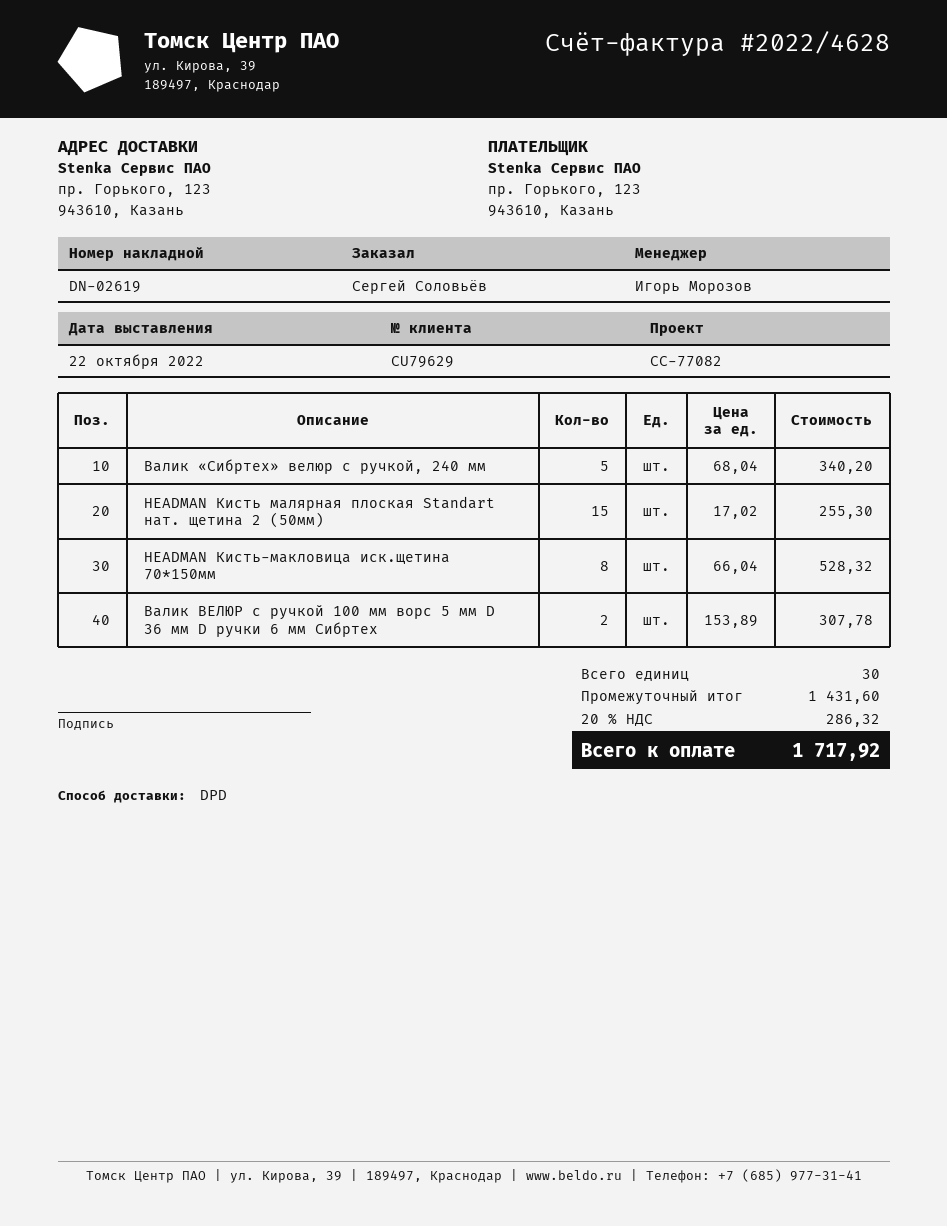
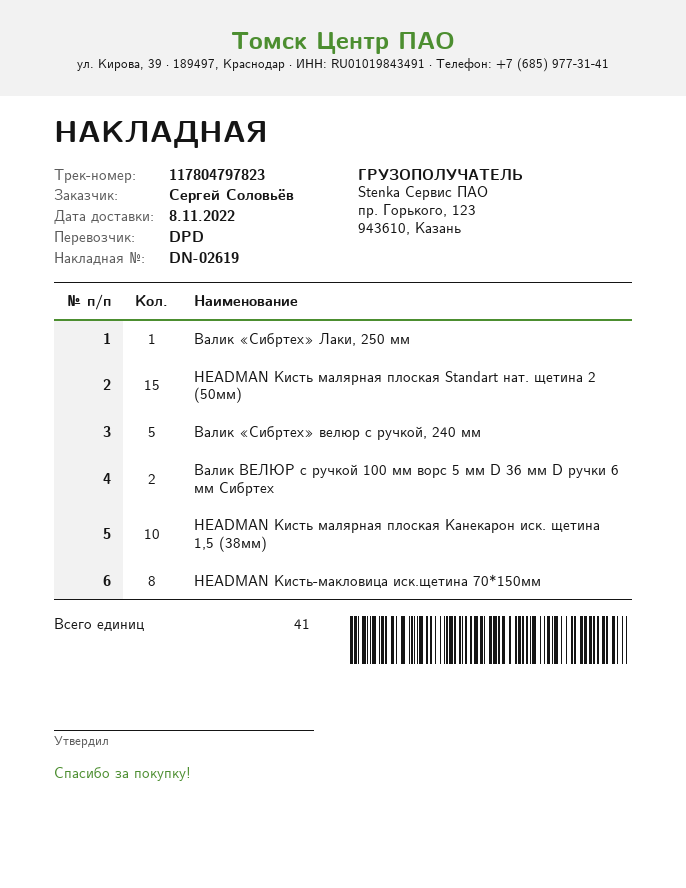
Валик «Сибртех» Лаки, 250 мм: none -> 1
HEADMAN Кисть малярная плоская Kанекарон иск. щетина 1,5 (38мм): none -> 10
total quantity: 30 -> 41

